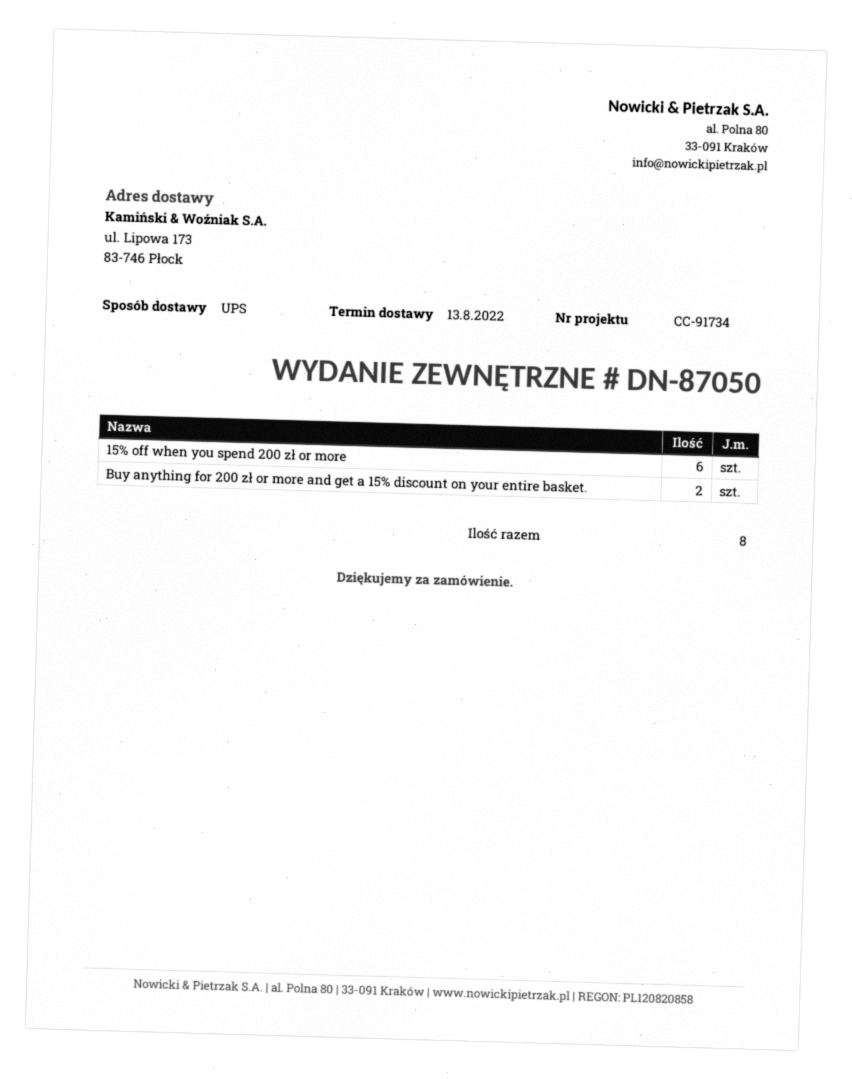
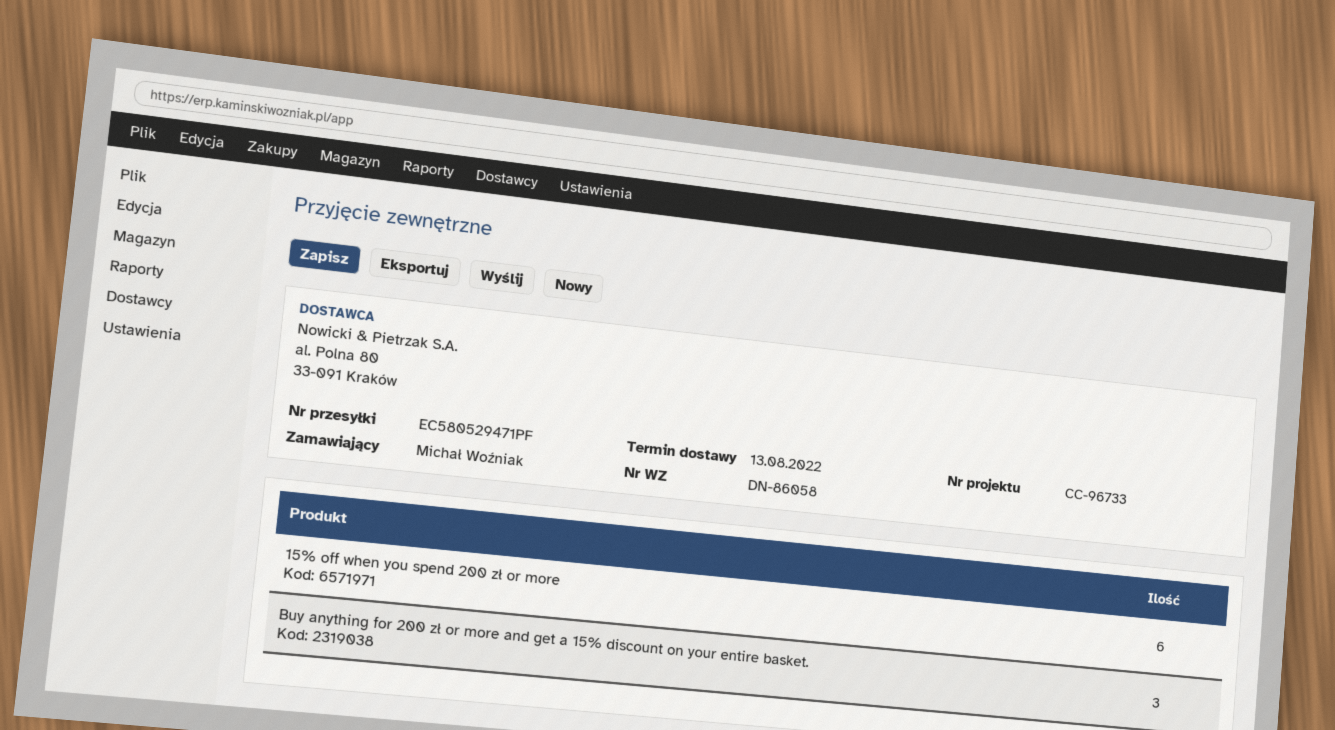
delivery note number: DN-87050 -> DN-86058
reference: CC-91734 -> CC-96733
Buy anything for 200 zł or more and get a 15% discount on your entire basket.: 2 -> 3

